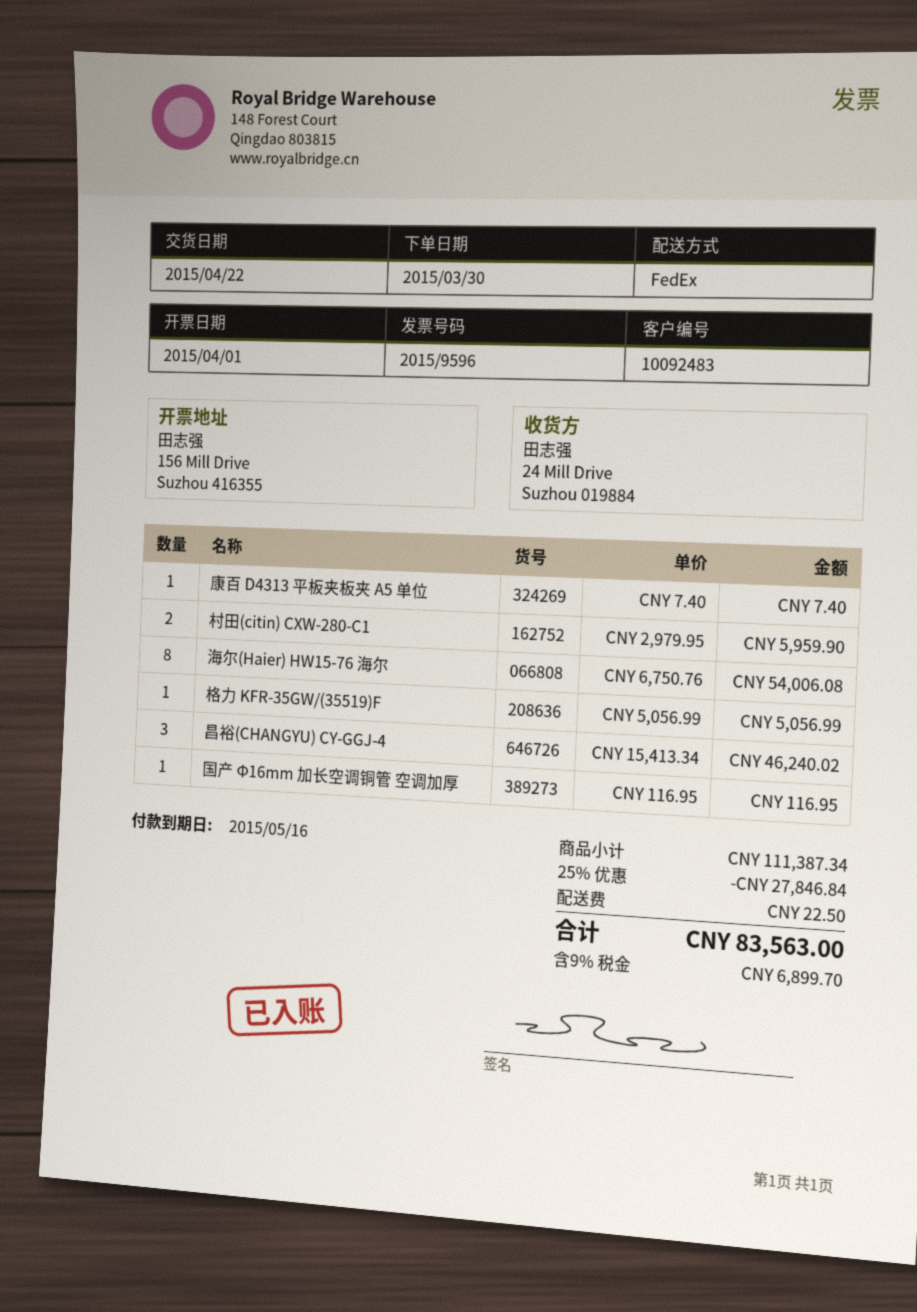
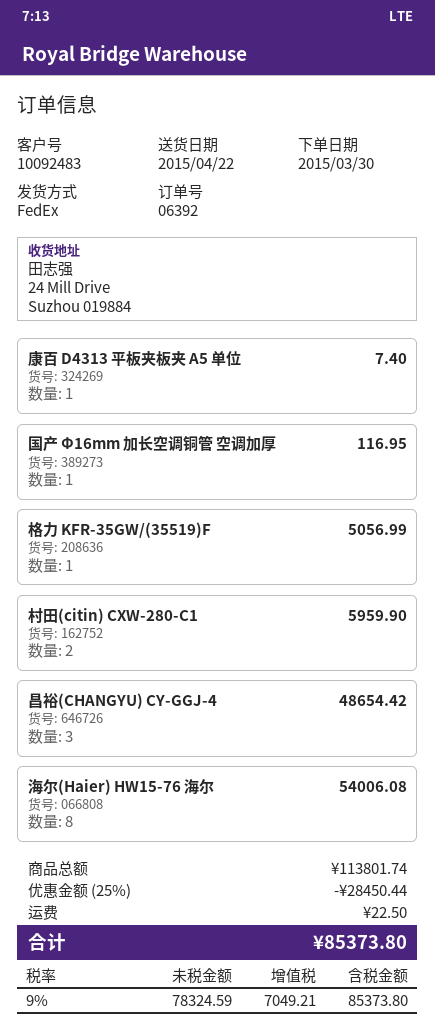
昌裕(CHANGYU) CY-GGJ-4: 3 for 46240.02 -> 3 for 48654.42
subtotal: 111387.34 -> 113801.74
discount: 25% = 27846.84 -> 25% = 28450.44
tax: 9% = 6899.70 -> 9% = 7049.21
total: 83563.00 -> 85373.80

